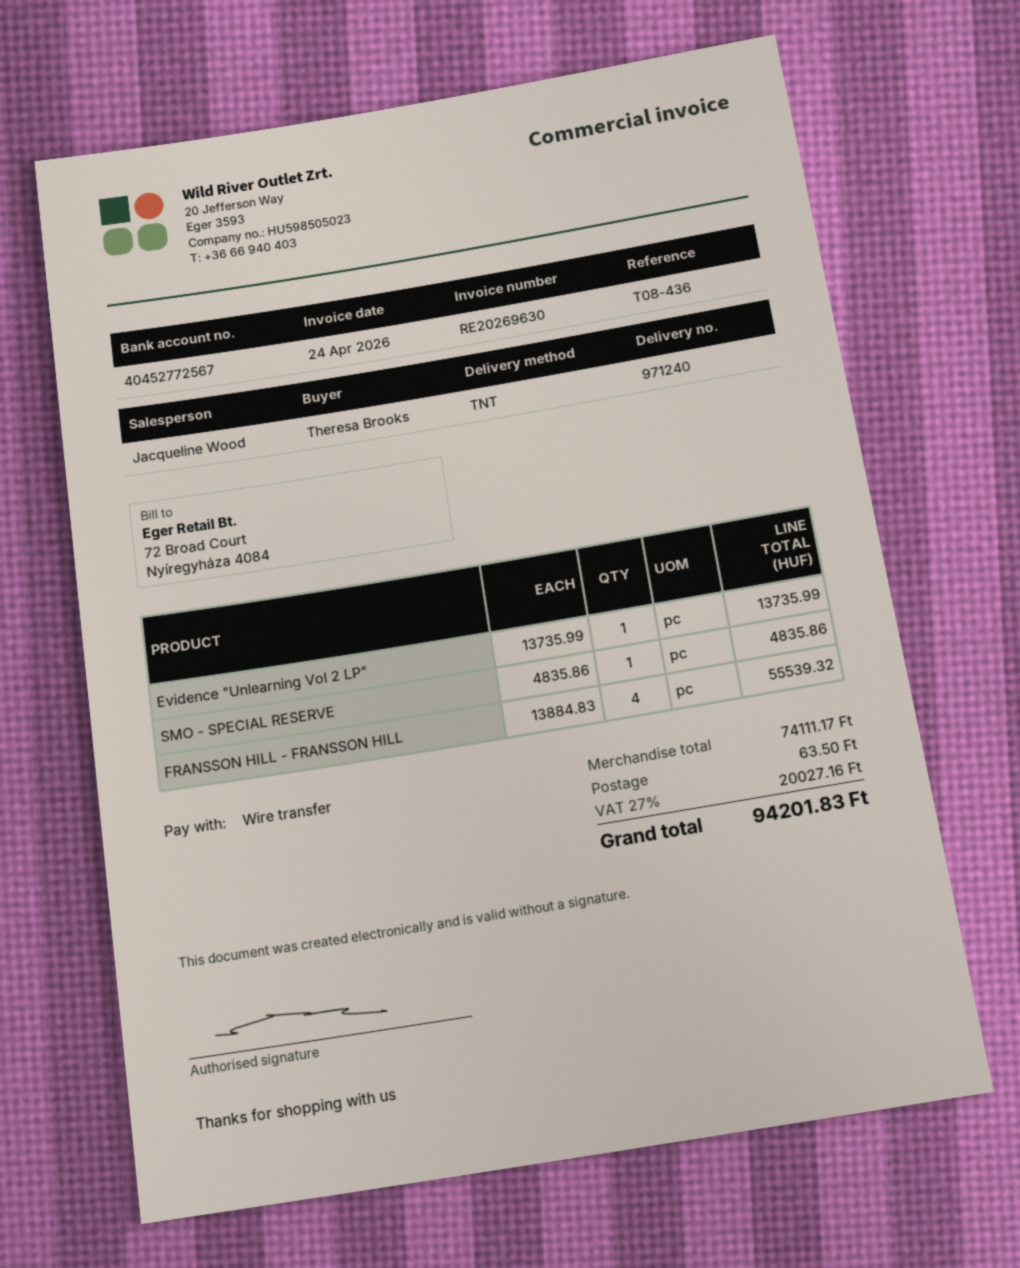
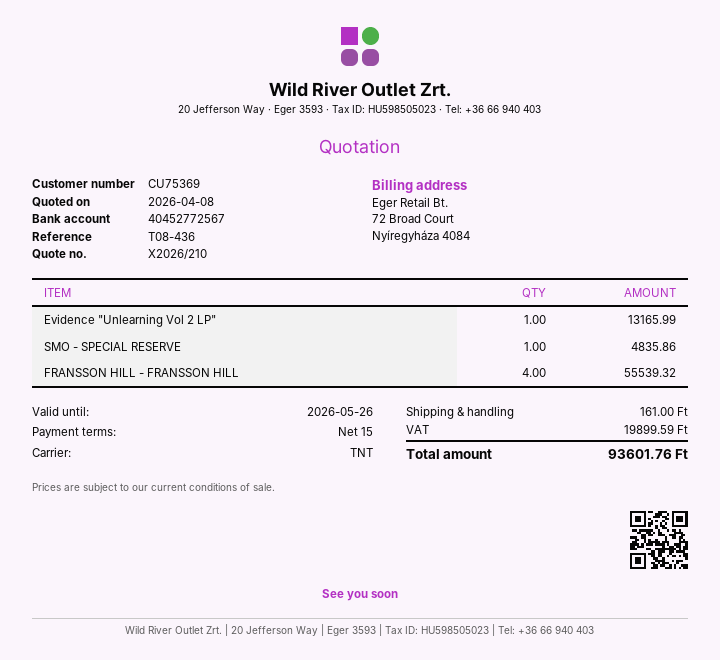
Evidence "Unlearning Vol 2 LP": 1 for 13735.99 -> 1 for 13165.99
shipping: 63.50 -> 161.00
tax: 20027.16 -> 19899.59
total: 94201.83 -> 93601.76

